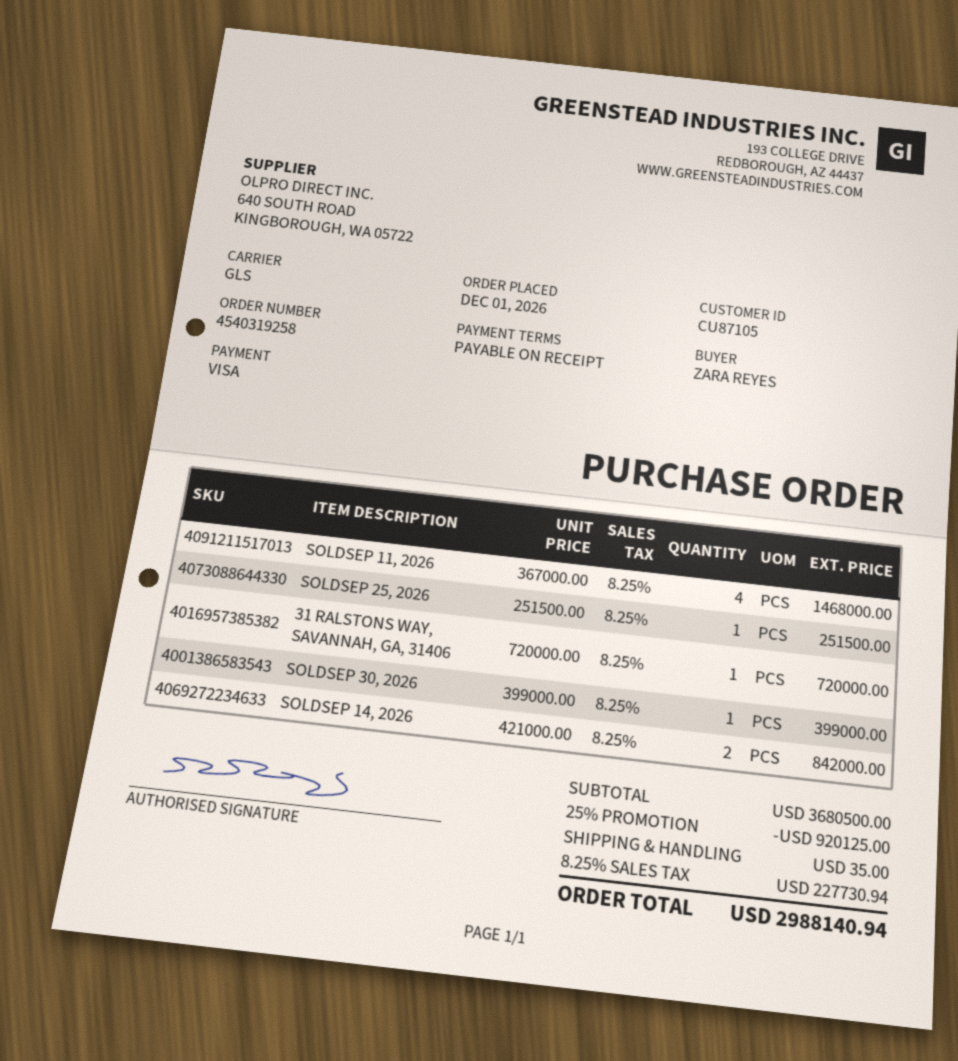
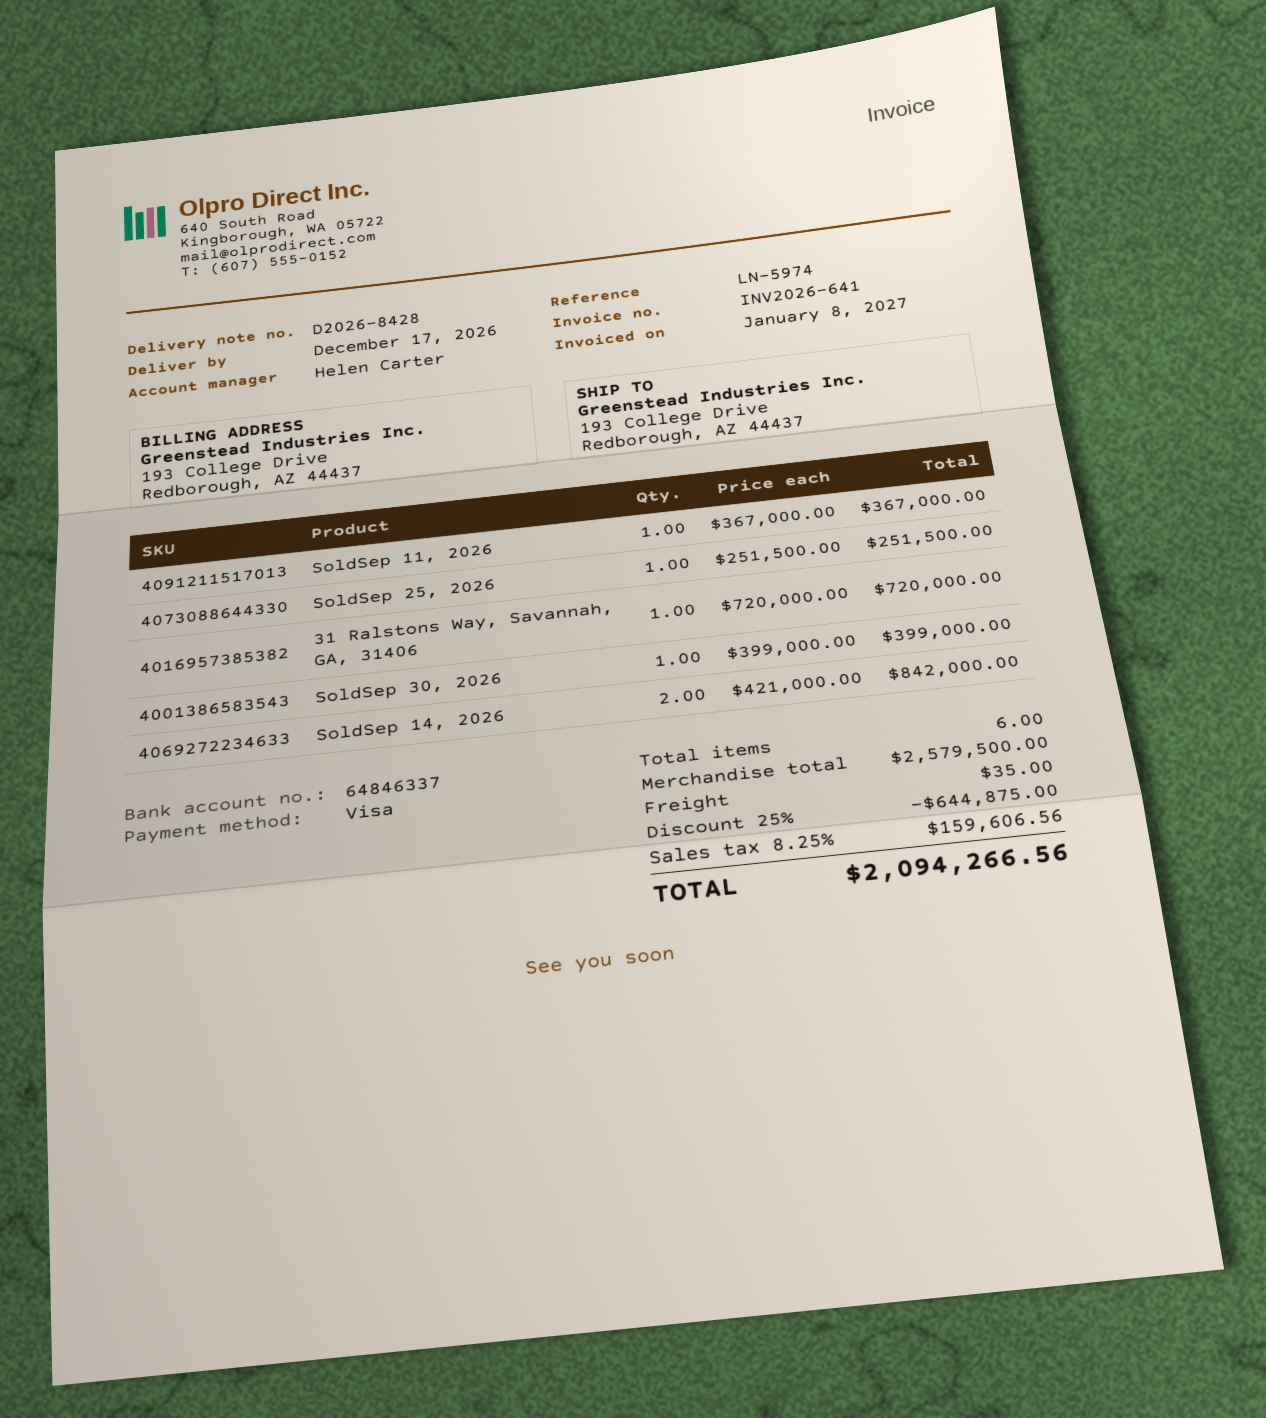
SOLDSEP 11, 2026: 4 x 367000.00 = 1468000.00 -> 1 x 367000.00 = 367000.00
subtotal: 3680500.00 -> 2579500.00
discount: 25% = 920125.00 -> 25% = 644875.00
tax: 8.25% = 227730.94 -> 8.25% = 159606.56
total: 2988140.94 -> 2094266.56

